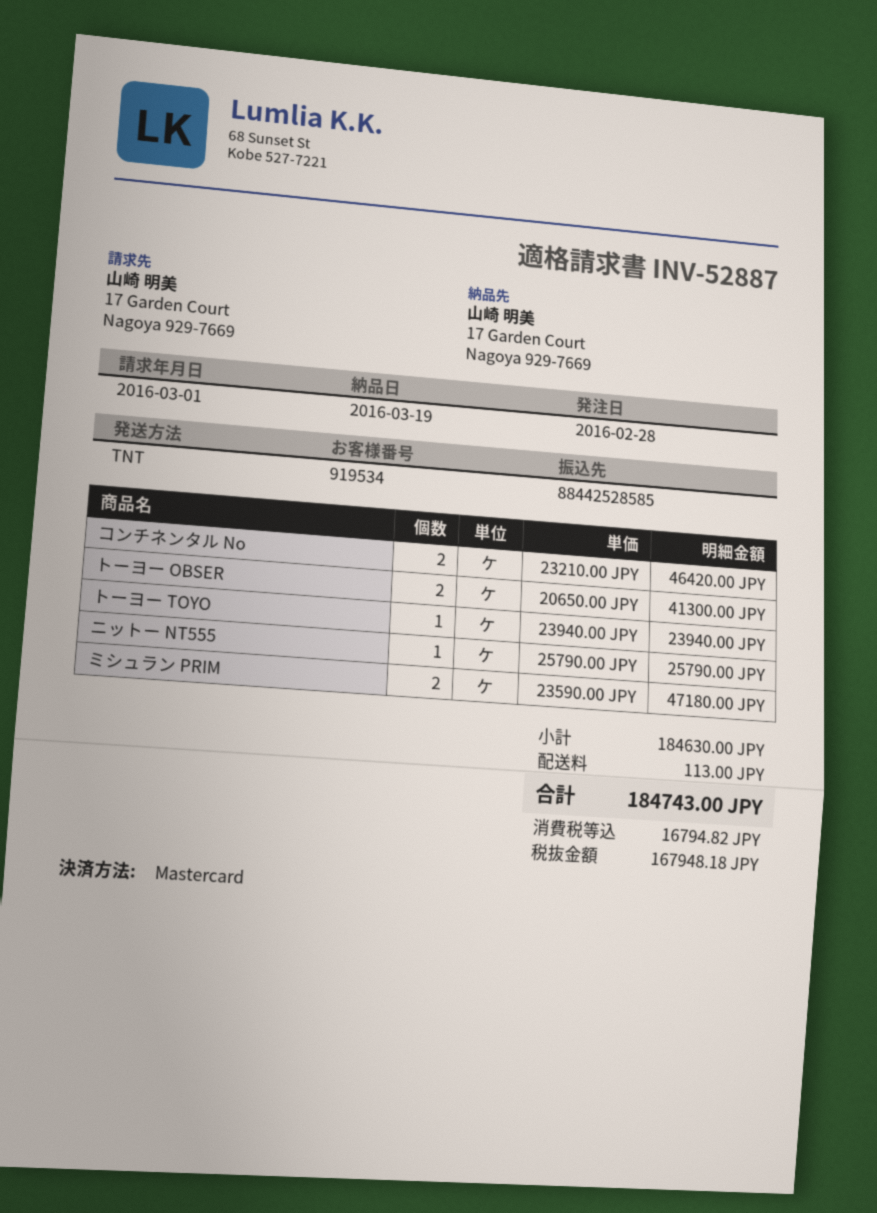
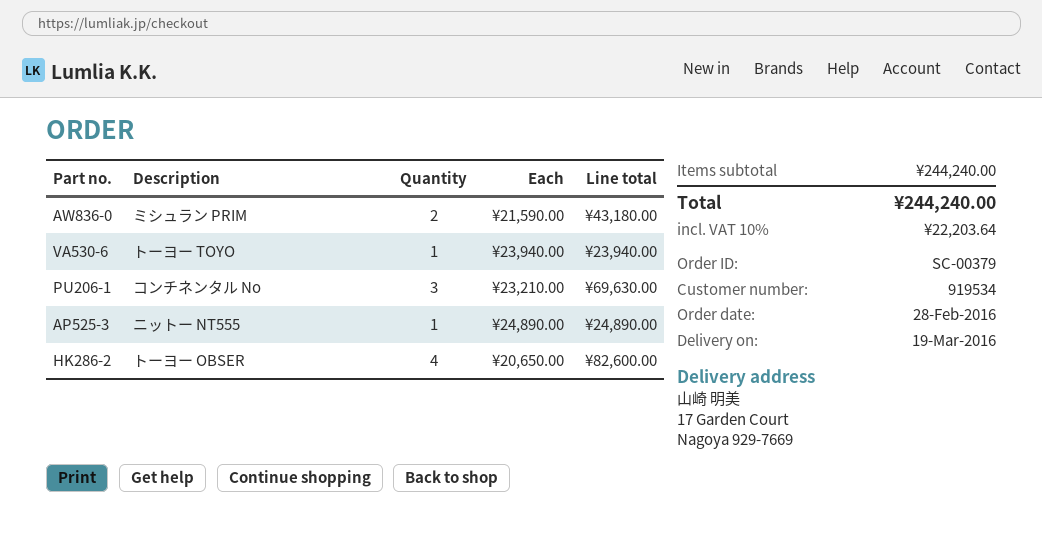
コンチネンタル No: 2 x 23210.00 = 46420.00 -> 3 x 23210.00 = 69630.00
トーヨー OBSER: 2 x 20650.00 = 41300.00 -> 4 x 20650.00 = 82600.00
ニットー NT555: 1 x 25790.00 = 25790.00 -> 1 x 24890.00 = 24890.00
ミシュラン PRIM: 2 x 23590.00 = 47180.00 -> 2 x 21590.00 = 43180.00
subtotal: 184630.00 -> 244240.00
shipping: 113.00 -> none
tax: 16794.82 -> 22203.64
total: 184743.00 -> 244240.00

